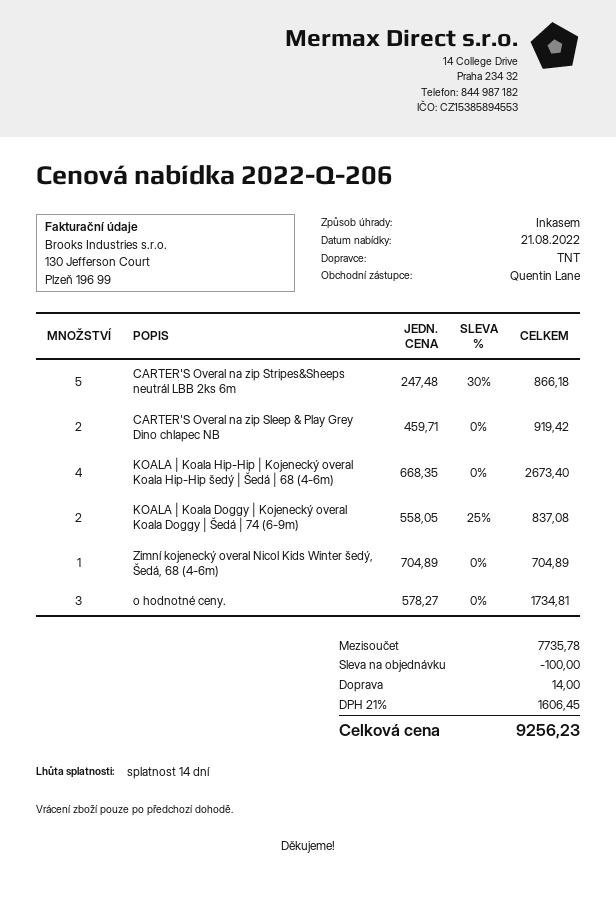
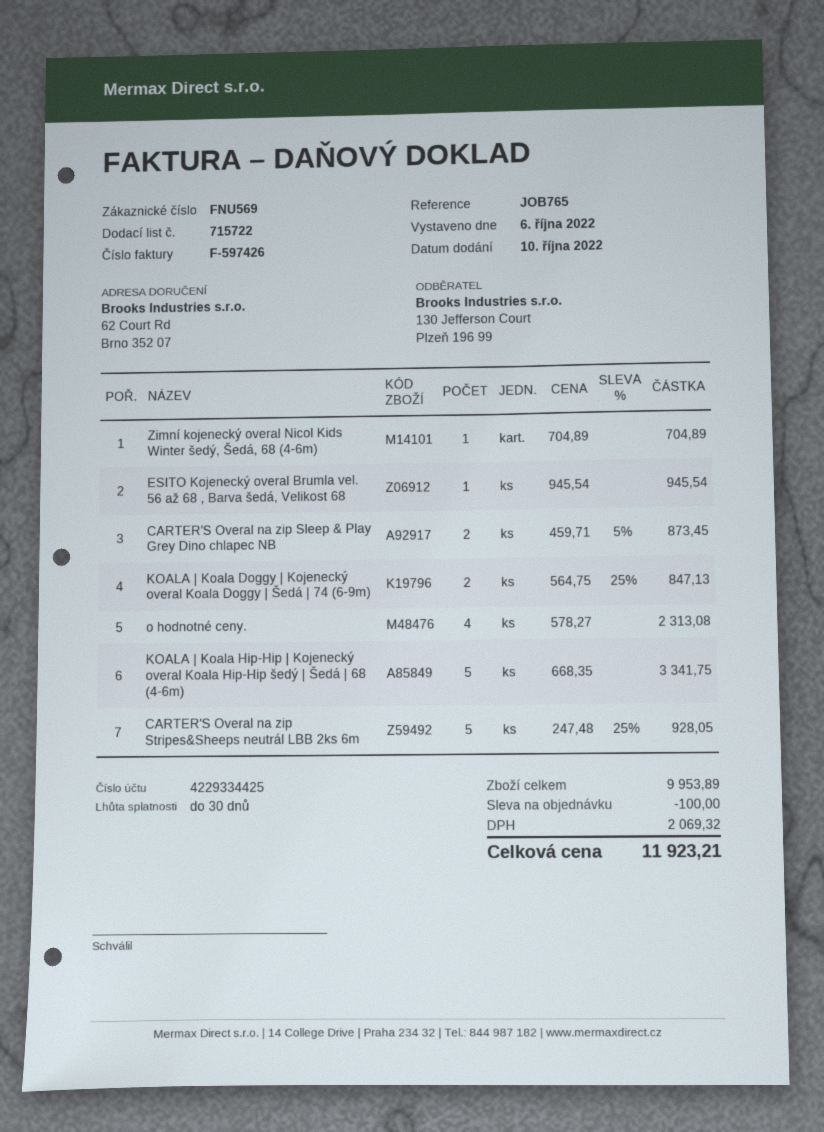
payment terms: 14 days -> 30 days
CARTER'S Overal na zip Stripes&Sheeps neutrál LBB 2ks 6m: 5 x 247.48 - 30% = 866.18 -> 5 x 247.48 - 25% = 928.05
CARTER'S Overal na zip Sleep & Play Grey Dino chlapec NB: 2 x 459.71 = 919.42 -> 2 x 459.71 - 5% = 873.45
KOALA | Koala Hip-Hip | Kojenecký overal Koala Hip-Hip šedý | Šedá | 68 (4-6m): 4 x 668.35 = 2673.40 -> 5 x 668.35 = 3341.75
KOALA | Koala Doggy | Kojenecký overal Koala Doggy | Šedá | 74 (6-9m): 2 x 558.05 - 25% = 837.08 -> 2 x 564.75 - 25% = 847.13
o hodnotné ceny.: 3 x 578.27 = 1734.81 -> 4 x 578.27 = 2313.08
ESITO Kojenecký overal Brumla vel. 56 až 68 , Barva šedá, Velikost 68: none -> 1 x 945.54 = 945.54
subtotal: 7735.78 -> 9953.89
shipping: 14.00 -> none
tax: 1606.45 -> 2069.32
total: 9256.23 -> 11923.21

